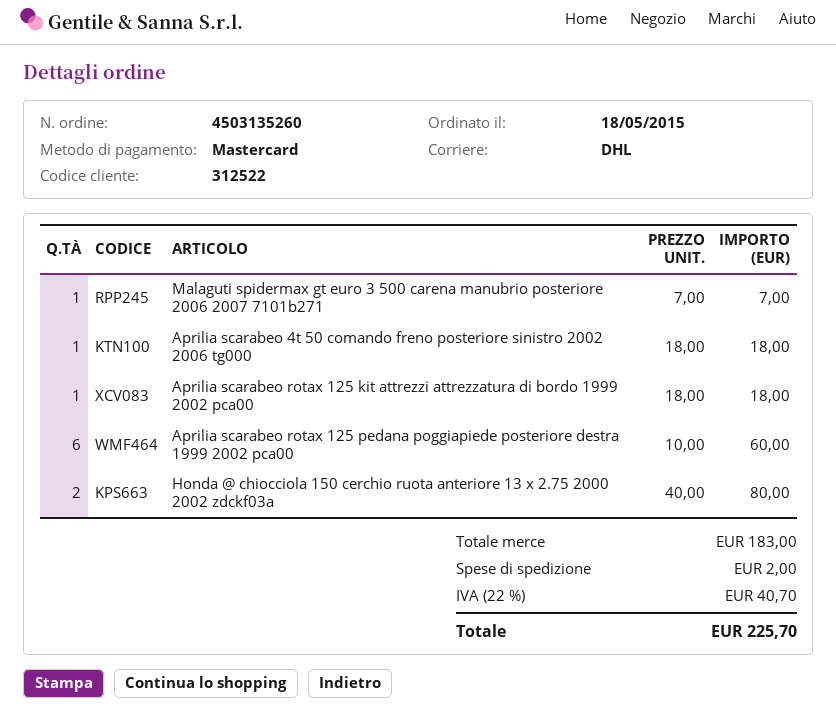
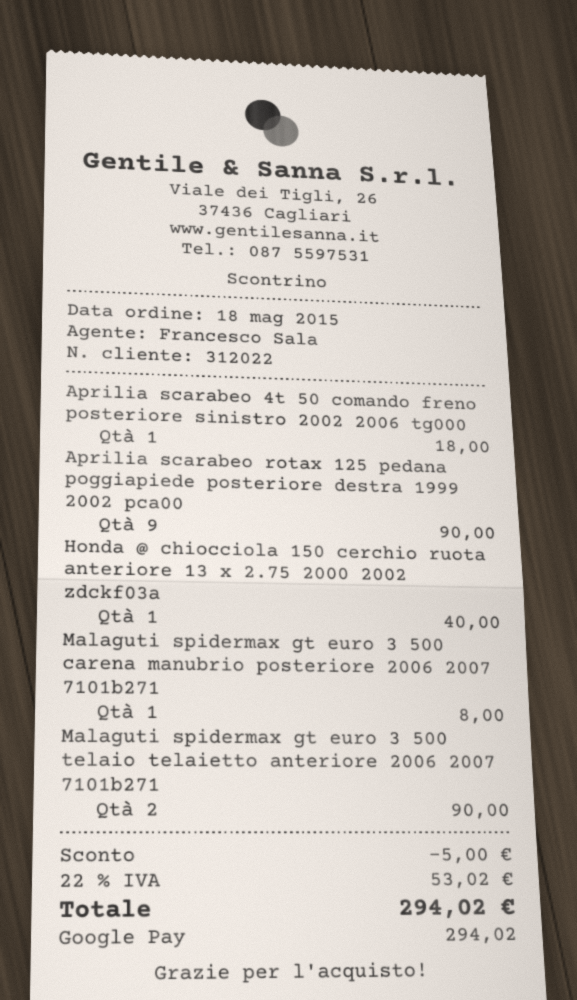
customer number: 312522 -> 312022
payment method: Mastercard -> Google Pay
Malaguti spidermax gt euro 3 500 carena manubrio posteriore 2006 2007 7101b271: 1 for 7.00 -> 1 for 8.00
Aprilia scarabeo rotax 125 kit attrezzi attrezzatura di bordo 1999 2002 pca00: 1 for 18.00 -> none
Aprilia scarabeo rotax 125 pedana poggiapiede posteriore destra 1999 2002 pca00: 6 for 60.00 -> 9 for 90.00
Honda @ chiocciola 150 cerchio ruota anteriore 13 x 2.75 2000 2002 zdckf03a: 2 for 80.00 -> 1 for 40.00
Malaguti spidermax gt euro 3 500 telaio telaietto anteriore 2006 2007 7101b271: none -> 2 for 90.00
discount: none -> 5.00
shipping: 2.00 -> none
tax: 22% = 40.70 -> 22% = 53.02
total: 225.70 -> 294.02

